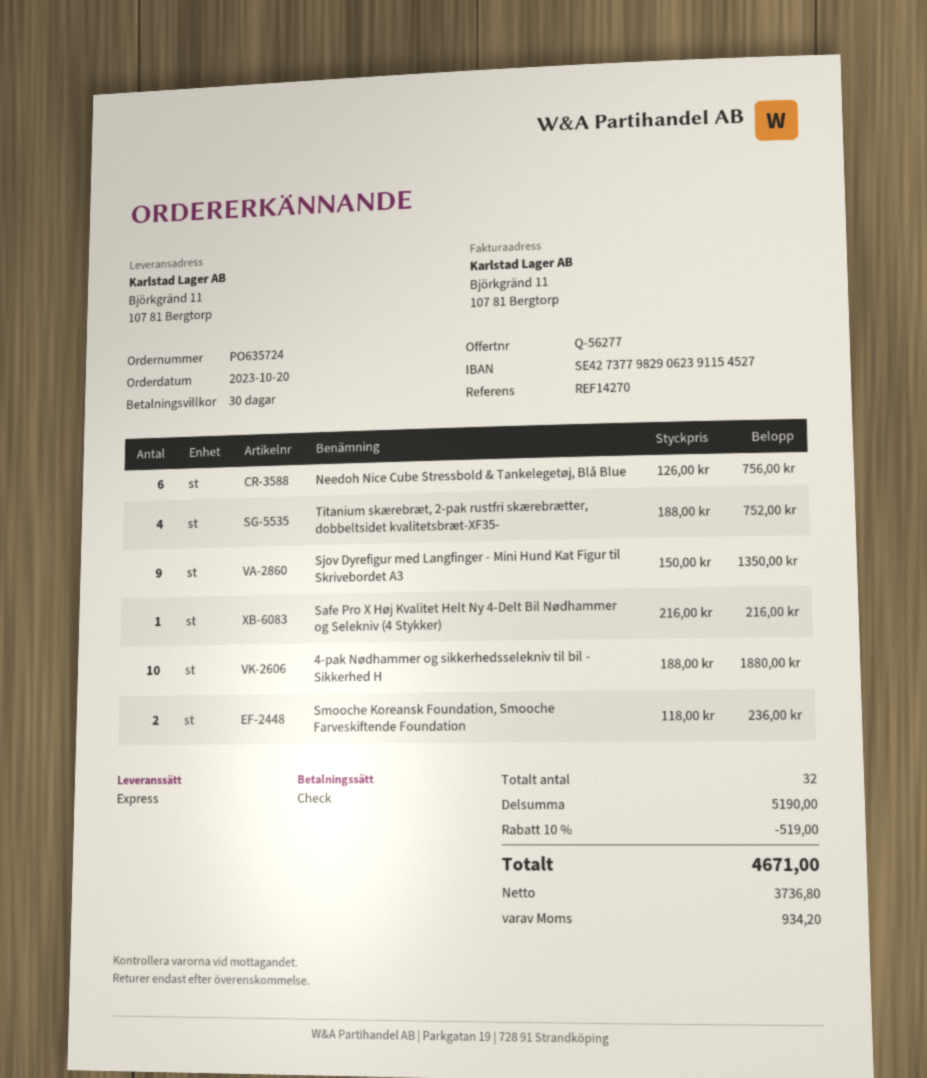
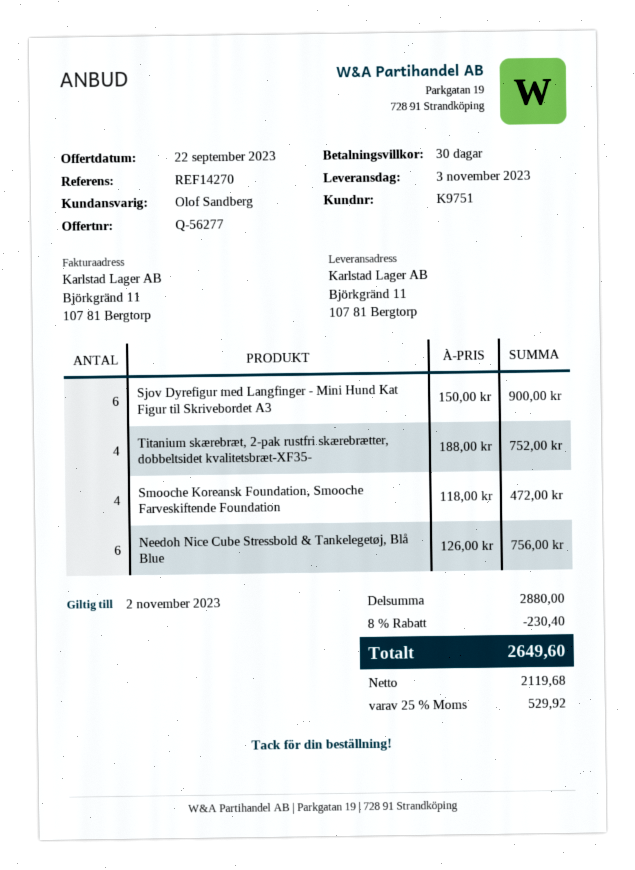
Sjov Dyrefigur med Langfinger - Mini Hund Kat Figur til Skrivebordet A3: 9 x 150.00 = 1350.00 -> 6 x 150.00 = 900.00
Safe Pro X Høj Kvalitet Helt Ny 4-Delt Bil Nødhammer og Selekniv (4 Stykker): 1 x 216.00 = 216.00 -> none
4-pak Nødhammer og sikkerhedsselekniv til bil - Sikkerhed H: 10 x 188.00 = 1880.00 -> none
Smooche Koreansk Foundation, Smooche Farveskiftende Foundation: 2 x 118.00 = 236.00 -> 4 x 118.00 = 472.00
subtotal: 5190.00 -> 2880.00
discount: 10% = 519.00 -> 8% = 230.40
net: 3736.80 -> 2119.68
tax: 934.20 -> 529.92
total: 4671.00 -> 2649.60

